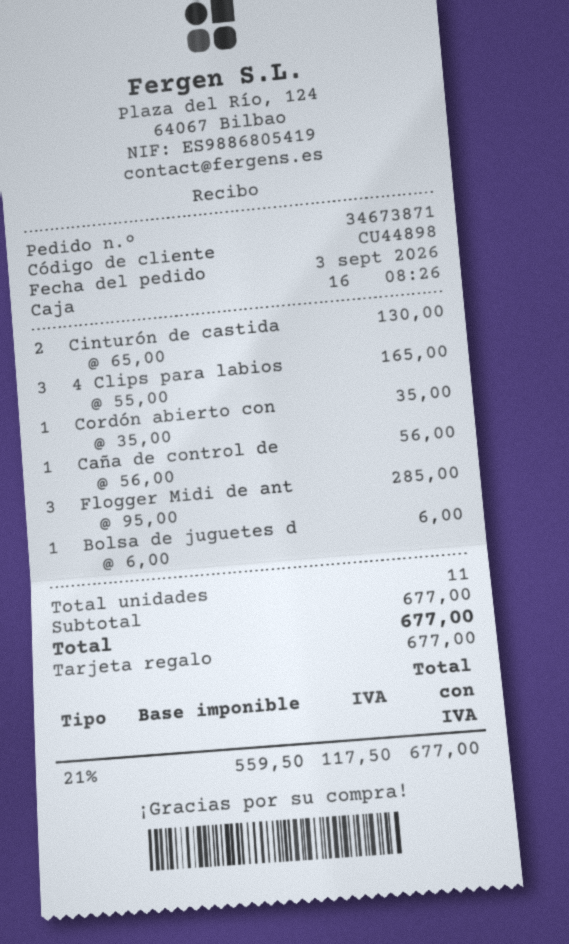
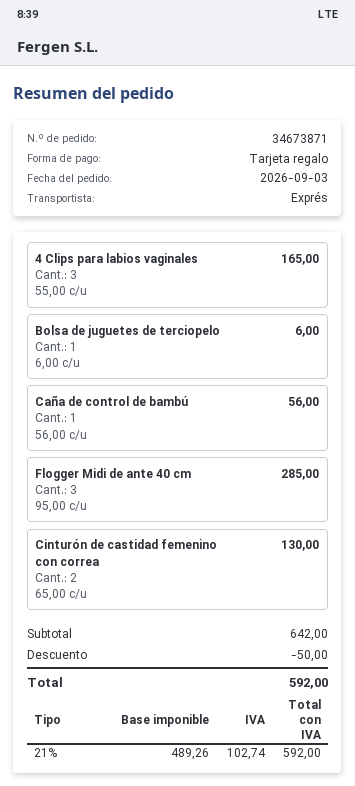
Cordón abierto con: 1 x 35.00 = 35.00 -> none
subtotal: 677.00 -> 642.00
discount: none -> 50.00
net: 559.50 -> 489.26
tax: 21% = 117.50 -> 21% = 102.74
total: 677.00 -> 592.00

